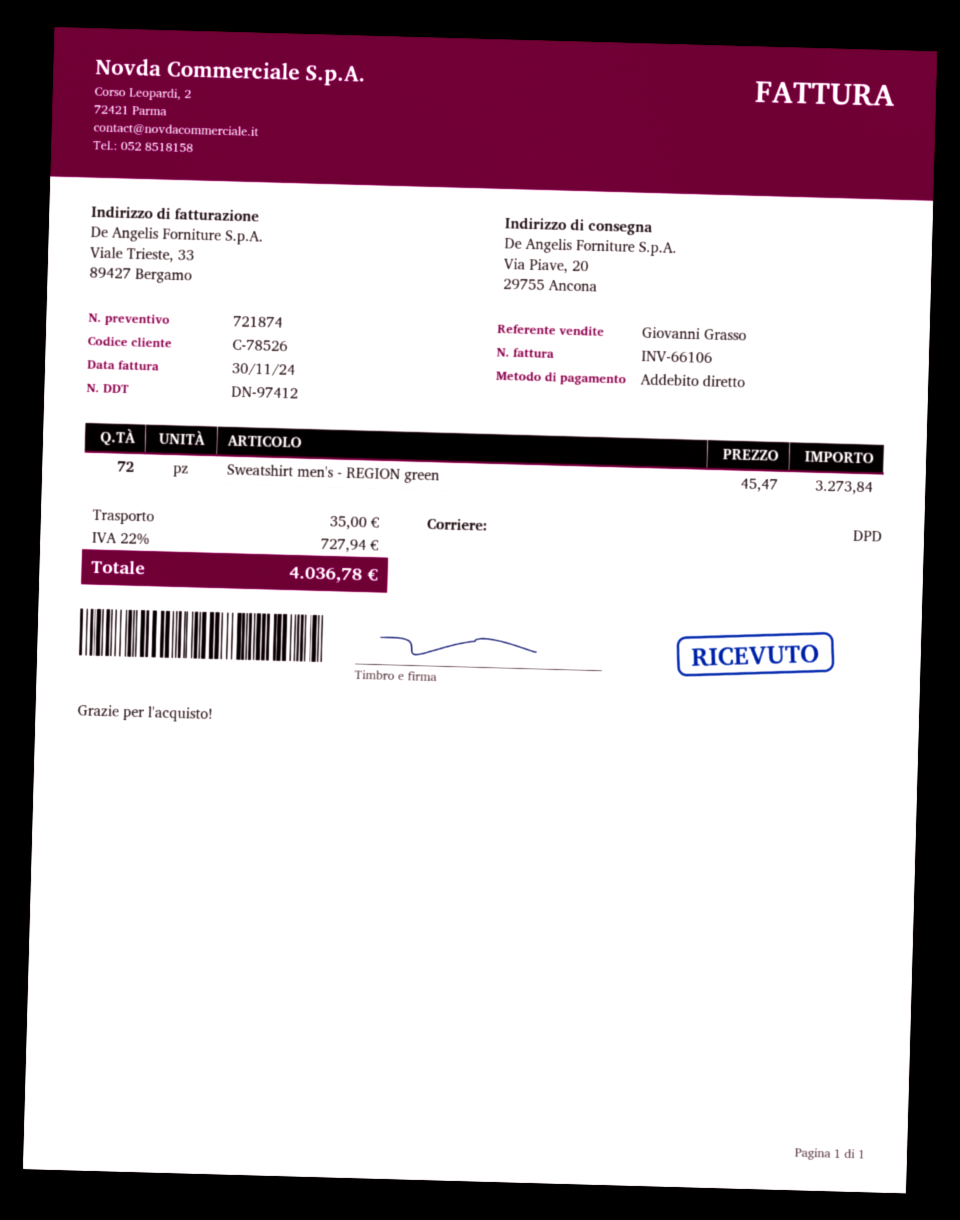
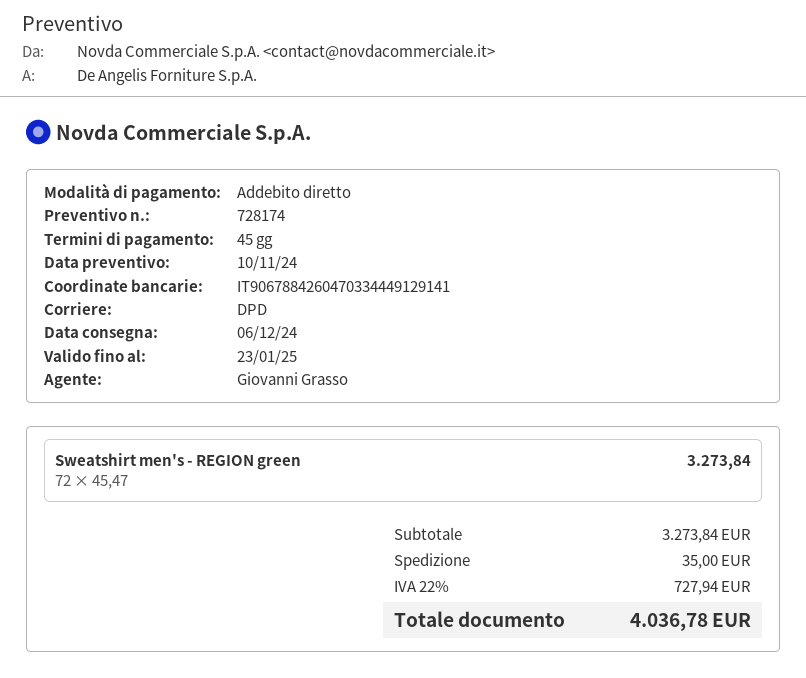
quote number: 721874 -> 728174

